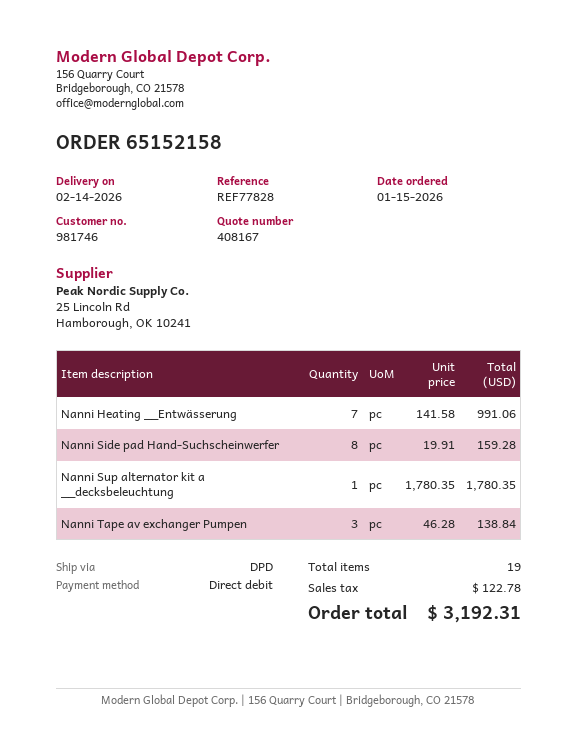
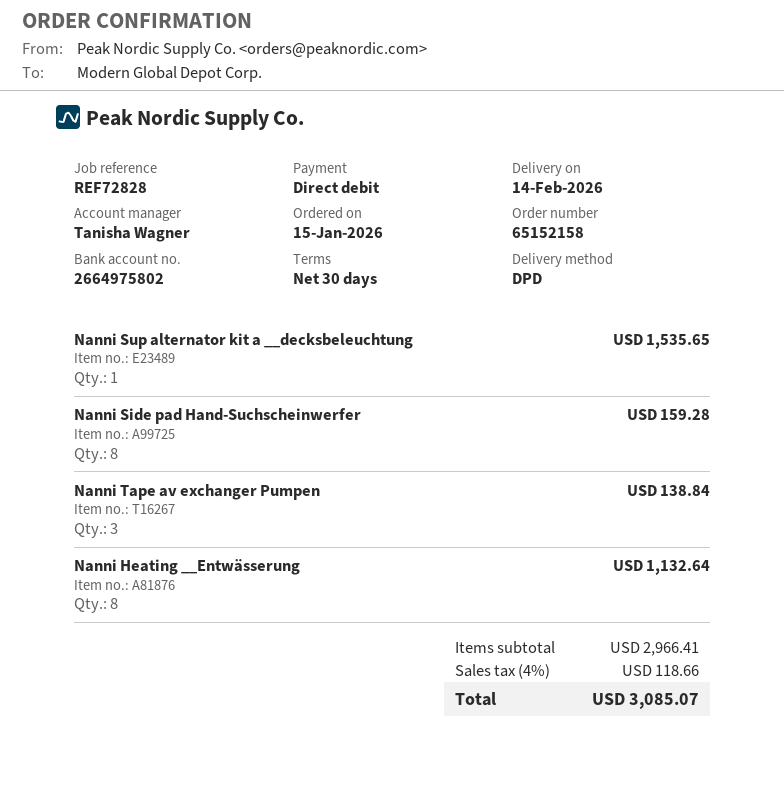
reference: REF77828 -> REF72828
Nanni Heating __Entwässerung: 7 for 991.06 -> 8 for 1132.64
Nanni Sup alternator kit a __decksbeleuchtung: 1 for 1780.35 -> 1 for 1535.65
tax: 122.78 -> 118.66
total: 3192.31 -> 3085.07

